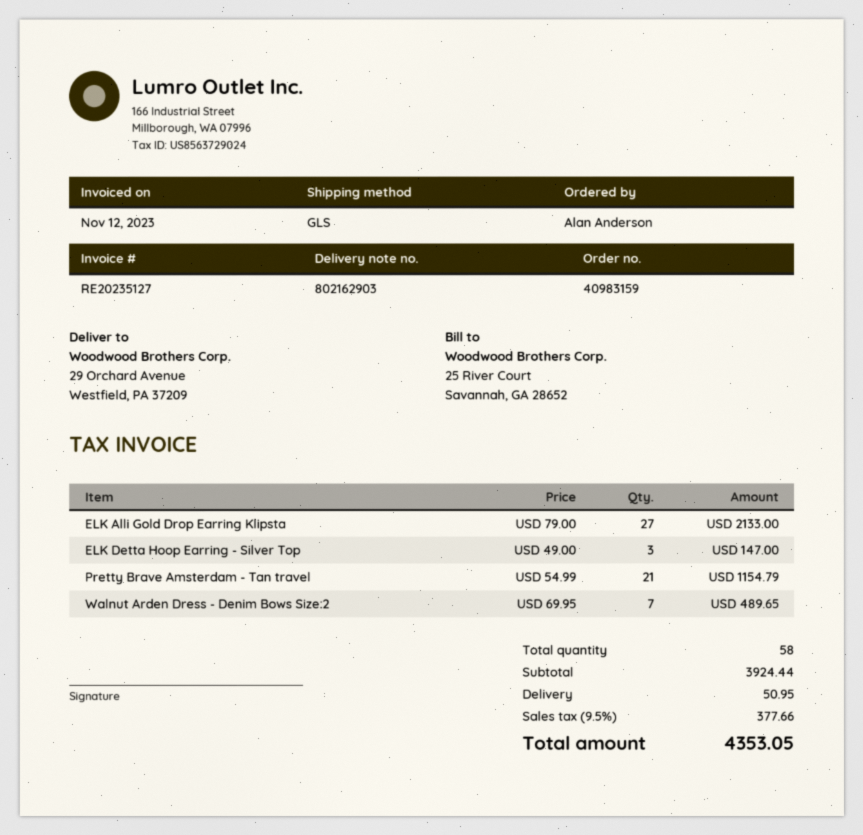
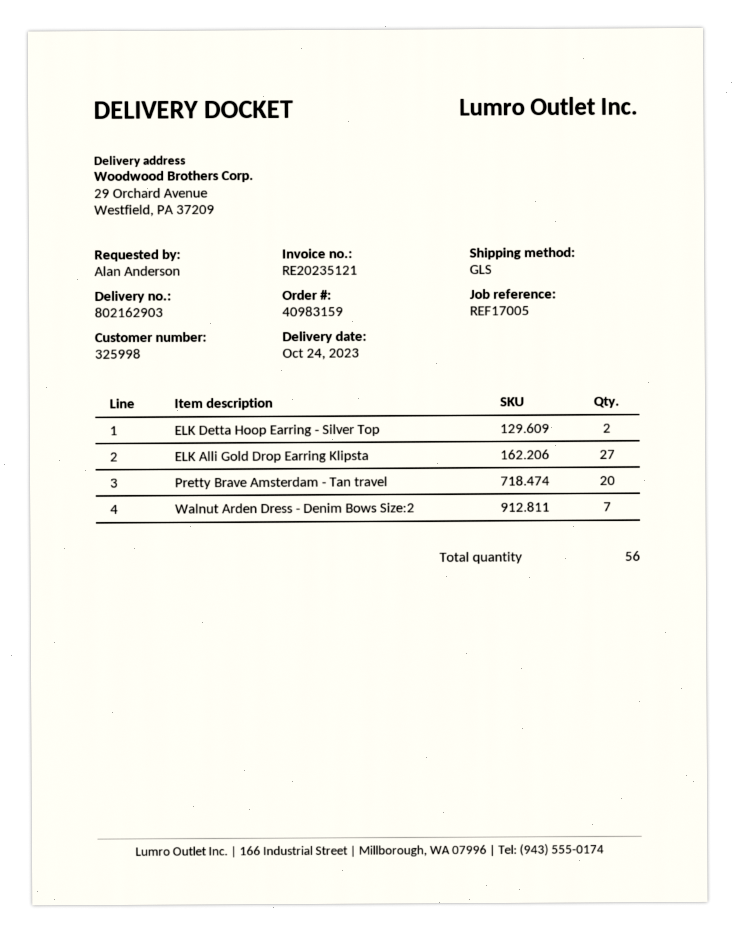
invoice number: RE20235127 -> RE20235121
ELK Detta Hoop Earring - Silver Top: 3 -> 2
Pretty Brave Amsterdam - Tan travel: 21 -> 20
total quantity: 58 -> 56

